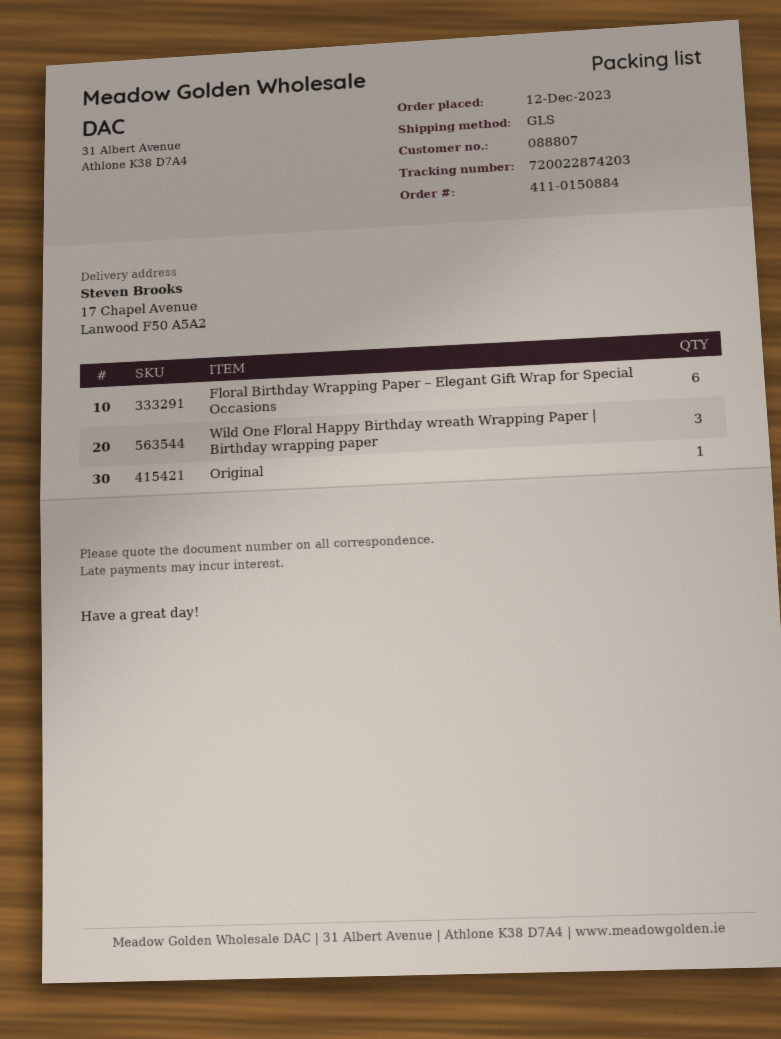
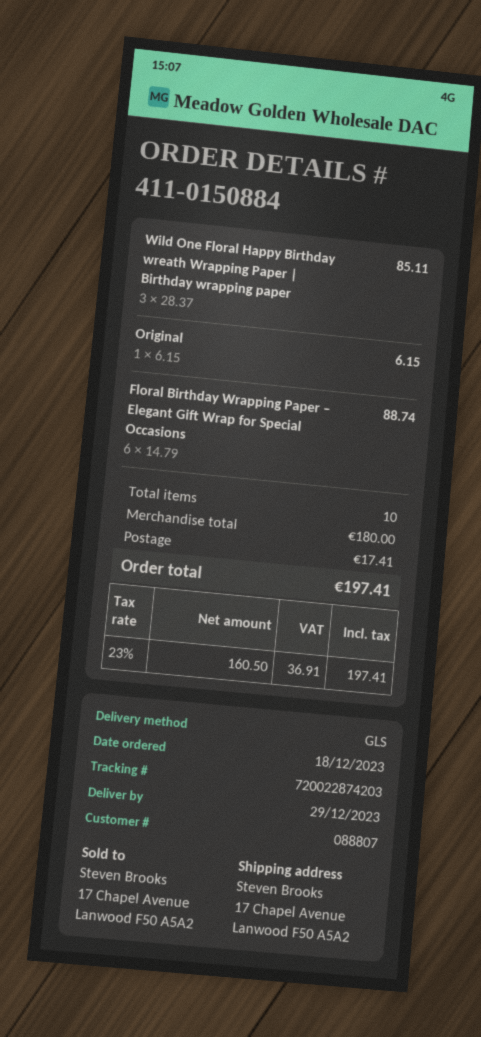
order date: 2023-12-12 -> 2023-12-18

